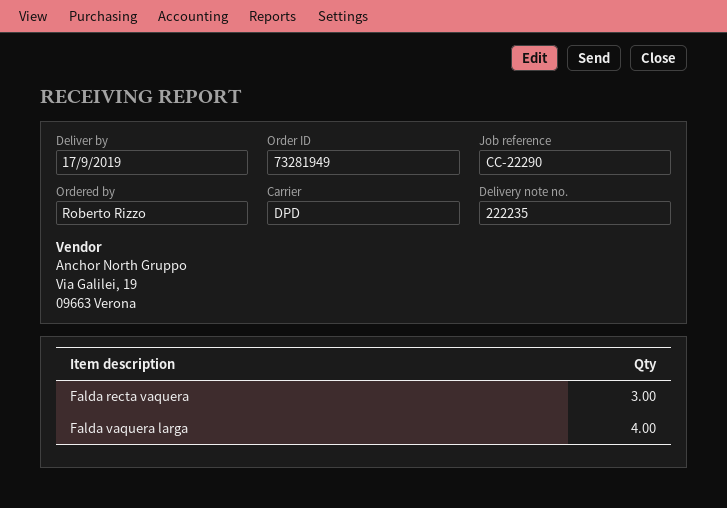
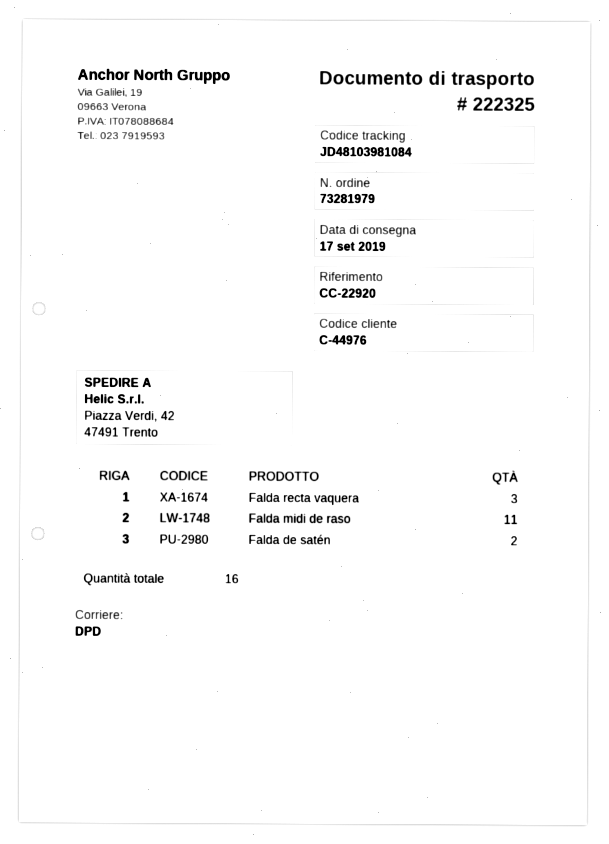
order number: 73281949 -> 73281979
delivery note number: 222235 -> 222325
reference: CC-22290 -> CC-22920
Falda vaquera larga: 4 -> none
Falda midi de raso: none -> 11
Falda de satén: none -> 2

